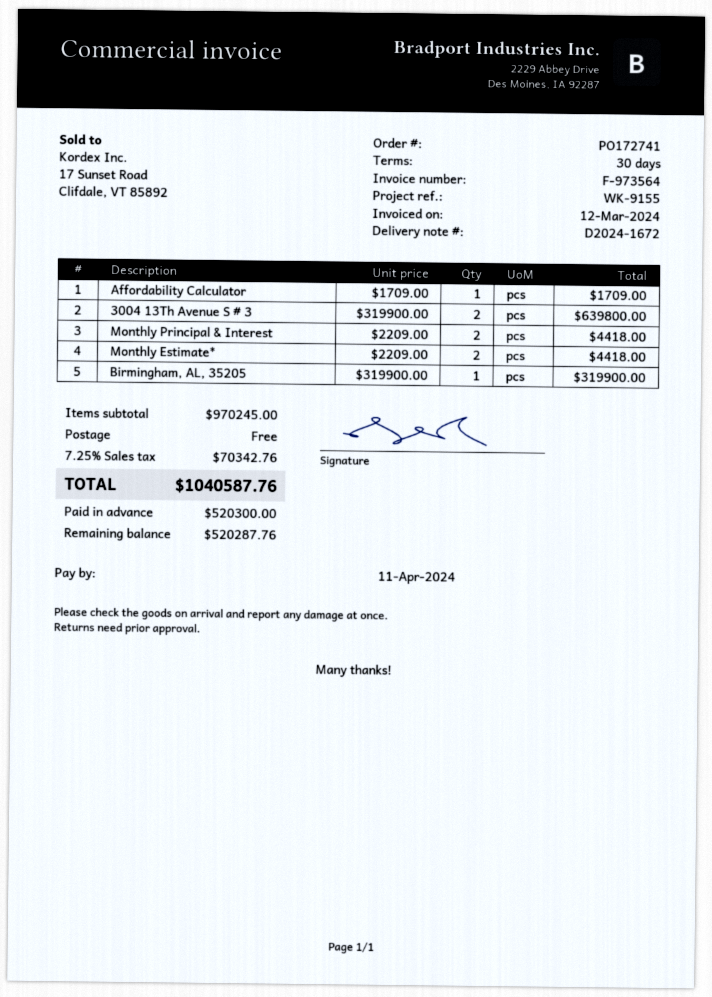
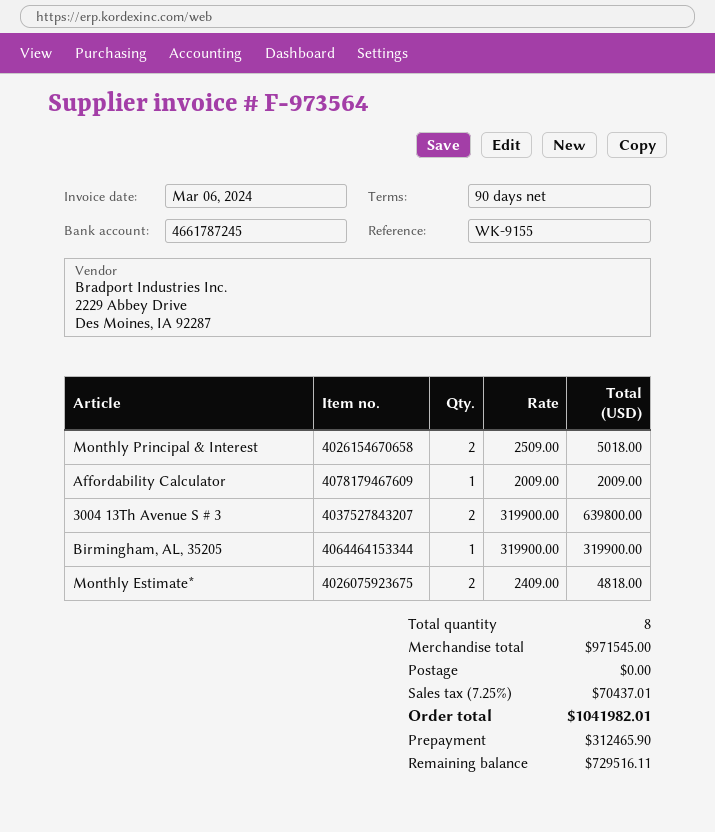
invoice date: 2024-03-12 -> 2024-03-06
payment terms: 30 days -> 90 days
Affordability Calculator: 1 x 1709.00 = 1709.00 -> 1 x 2009.00 = 2009.00
Monthly Principal & Interest: 2 x 2209.00 = 4418.00 -> 2 x 2509.00 = 5018.00
Monthly Estimate*: 2 x 2209.00 = 4418.00 -> 2 x 2409.00 = 4818.00
subtotal: 970245.00 -> 971545.00
tax: 7.25% = 70342.76 -> 7.25% = 70437.01
total: 1040587.76 -> 1041982.01
deposit: 520300.00 -> 312465.90
balance: 520287.76 -> 729516.11

